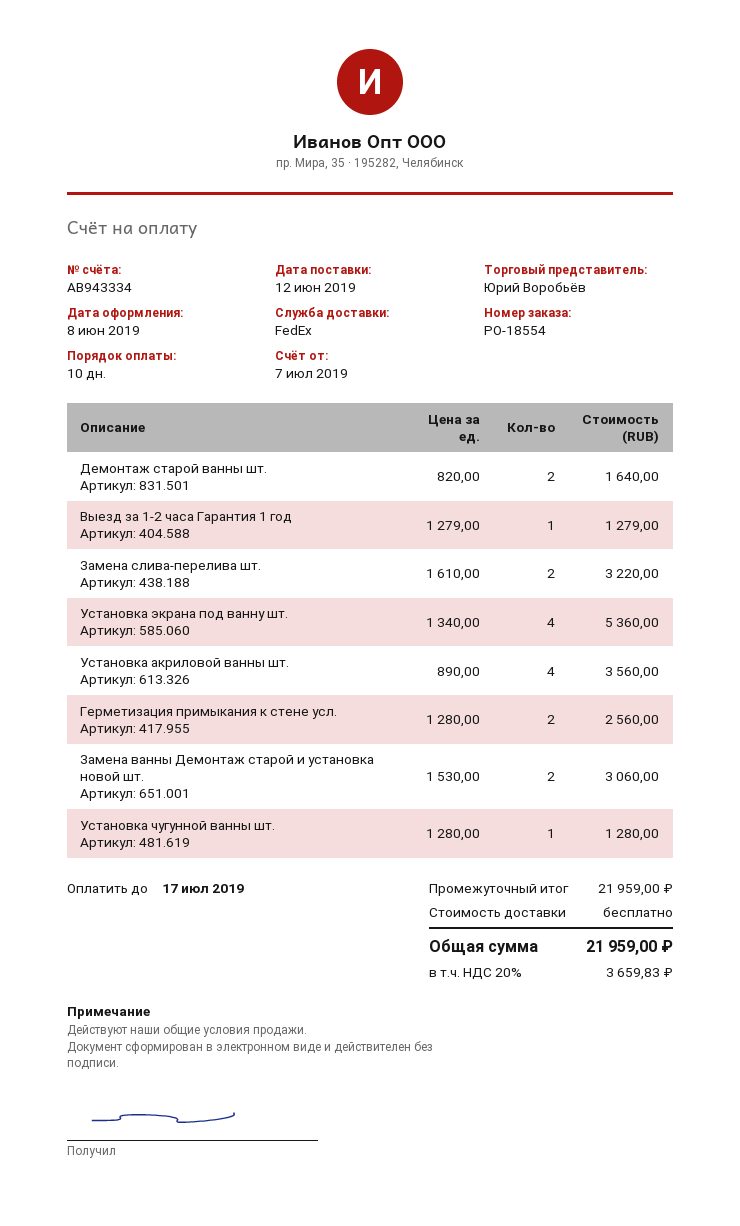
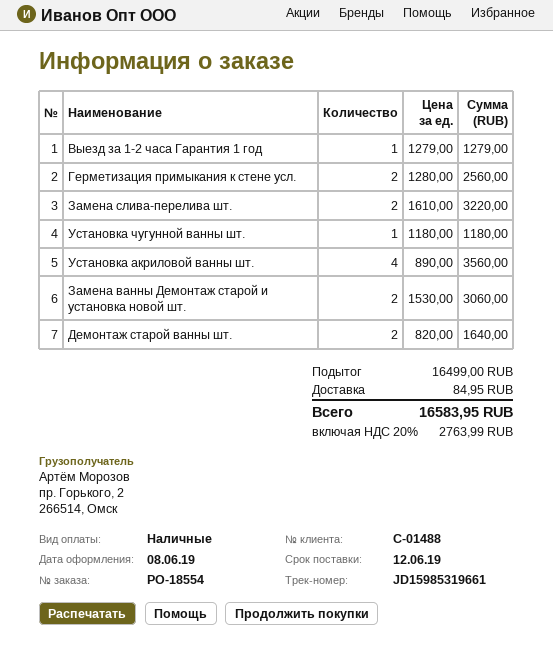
Установка экрана под ванну шт.: 4 x 1340.00 = 5360.00 -> none
Установка чугунной ванны шт.: 1 x 1280.00 = 1280.00 -> 1 x 1180.00 = 1180.00
subtotal: 21959.00 -> 16499.00
shipping: 0.00 -> 84.95
tax: 20% = 3659.83 -> 20% = 2763.99
total: 21959.00 -> 16583.95

